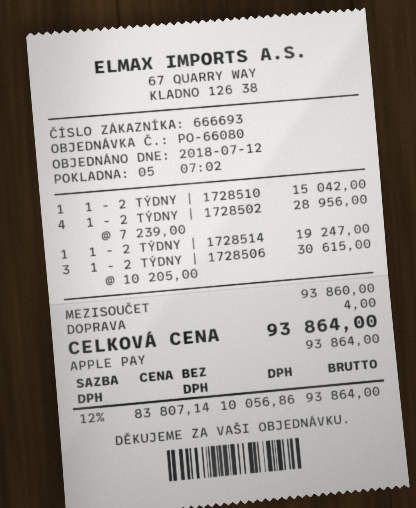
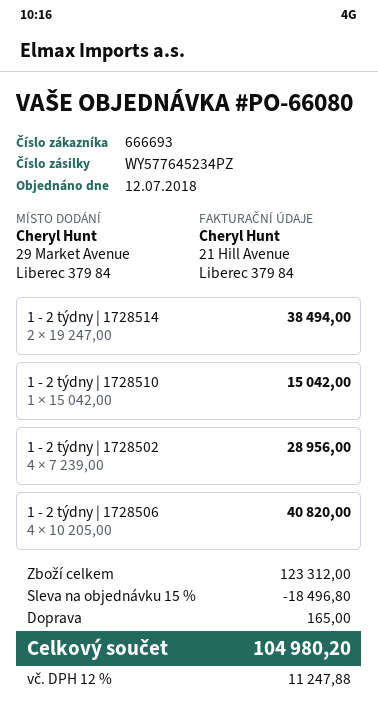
1 - 2 TÝDNY | 1728514: 1 x 19247.00 = 19247.00 -> 2 x 19247.00 = 38494.00
1 - 2 TÝDNY | 1728506: 3 x 10205.00 = 30615.00 -> 4 x 10205.00 = 40820.00
subtotal: 93860.00 -> 123312.00
discount: none -> 15% = 18496.80
shipping: 4.00 -> 165.00
tax: 12% = 10056.86 -> 12% = 11247.88
total: 93864.00 -> 104980.20

